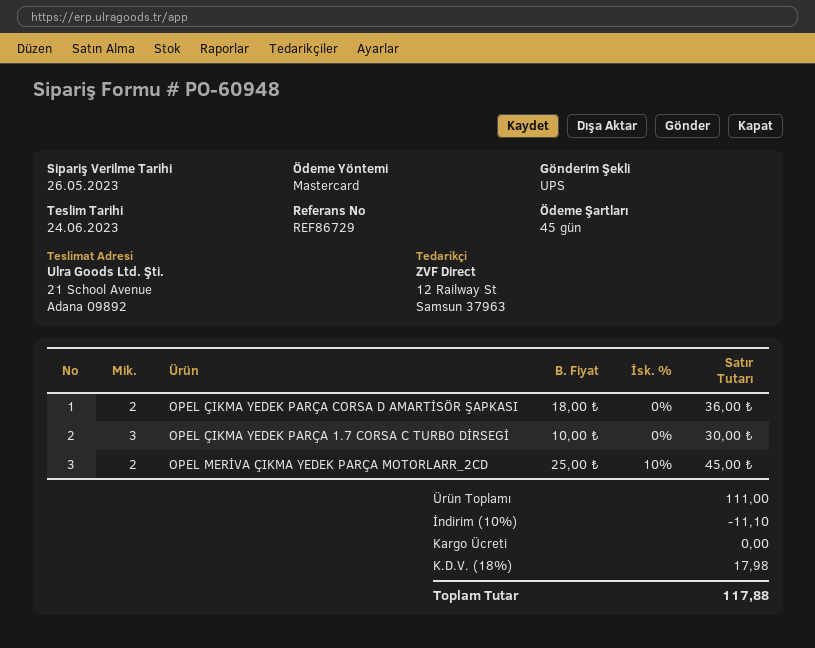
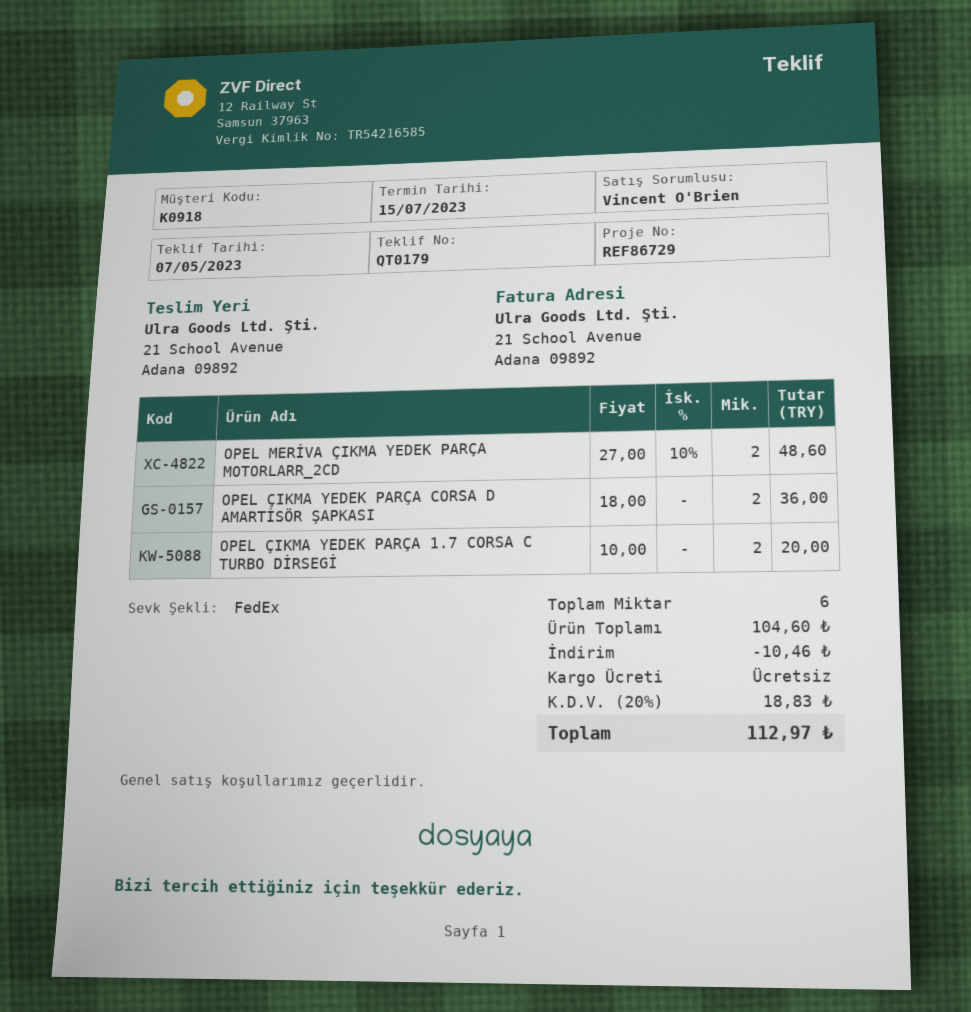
delivery date: 2023-06-24 -> 2023-07-15
shipping method: UPS -> FedEx
OPEL ÇIKMA YEDEK PARÇA 1.7 CORSA C TURBO DİRSEGİ: 3 x 10.00 = 30.00 -> 2 x 10.00 = 20.00
OPEL MERİVA ÇIKMA YEDEK PARÇA MOTORLARR_2CD: 2 x 25.00 - 10% = 45.00 -> 2 x 27.00 - 10% = 48.60
subtotal: 111.00 -> 104.60
discount: 11.10 -> 10.46
tax: 18% = 17.98 -> 20% = 18.83
total: 117.88 -> 112.97

